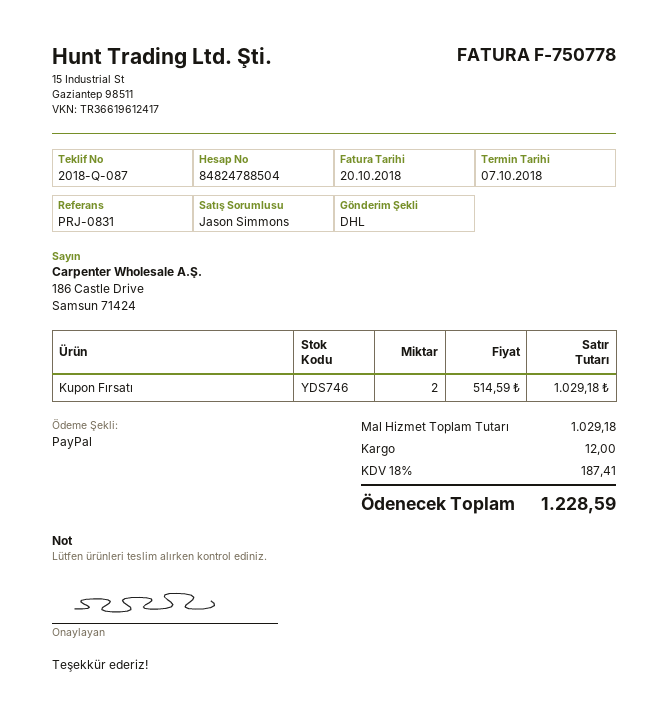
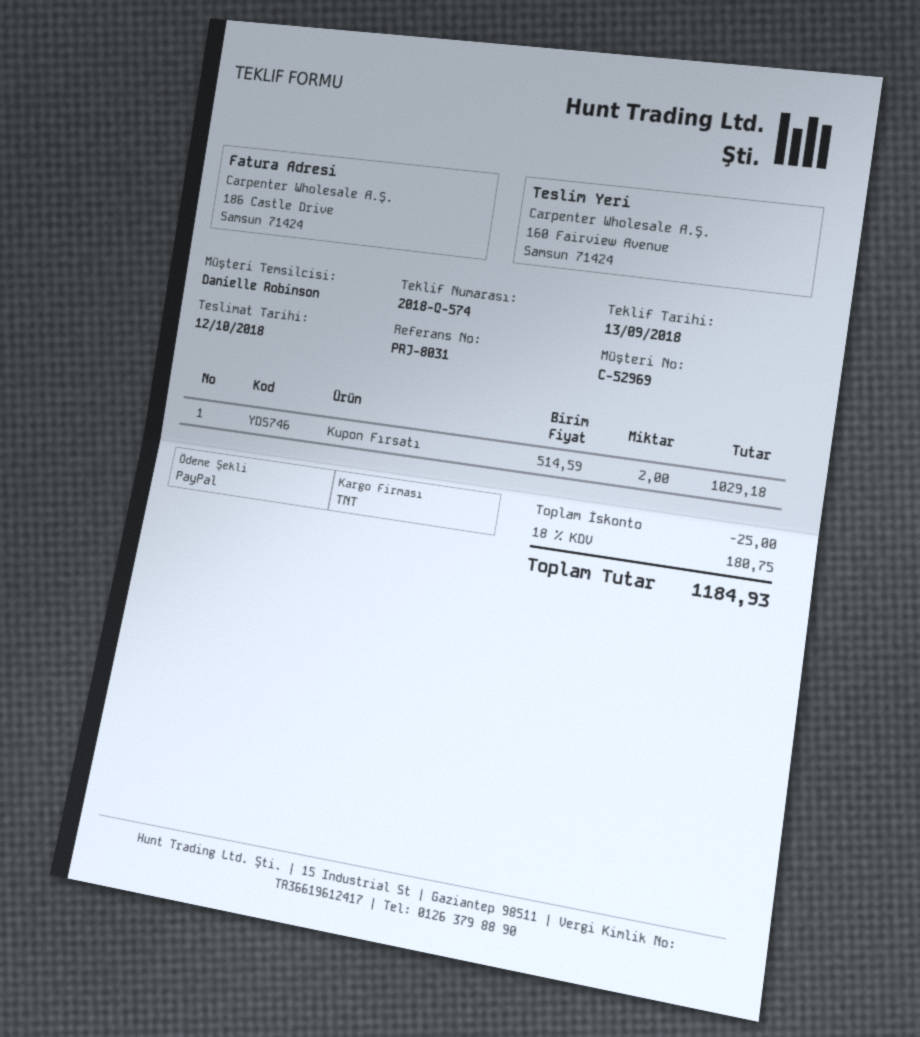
quote number: 2018-Q-087 -> 2018-Q-574
delivery date: 2018-10-07 -> 2018-10-12
reference: PRJ-0831 -> PRJ-8031
sales rep: Jason Simmons -> Danielle Robinson
shipping method: DHL -> TNT
discount: none -> 25.00
shipping: 12.00 -> none
tax: 18% = 187.41 -> 18% = 180.75
total: 1228.59 -> 1184.93

